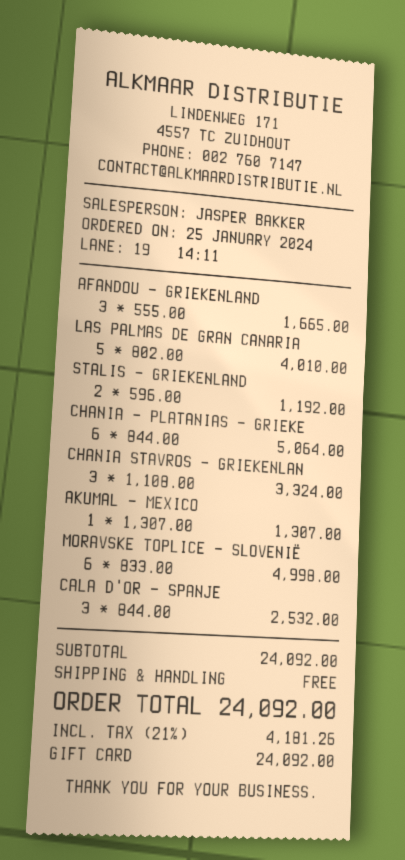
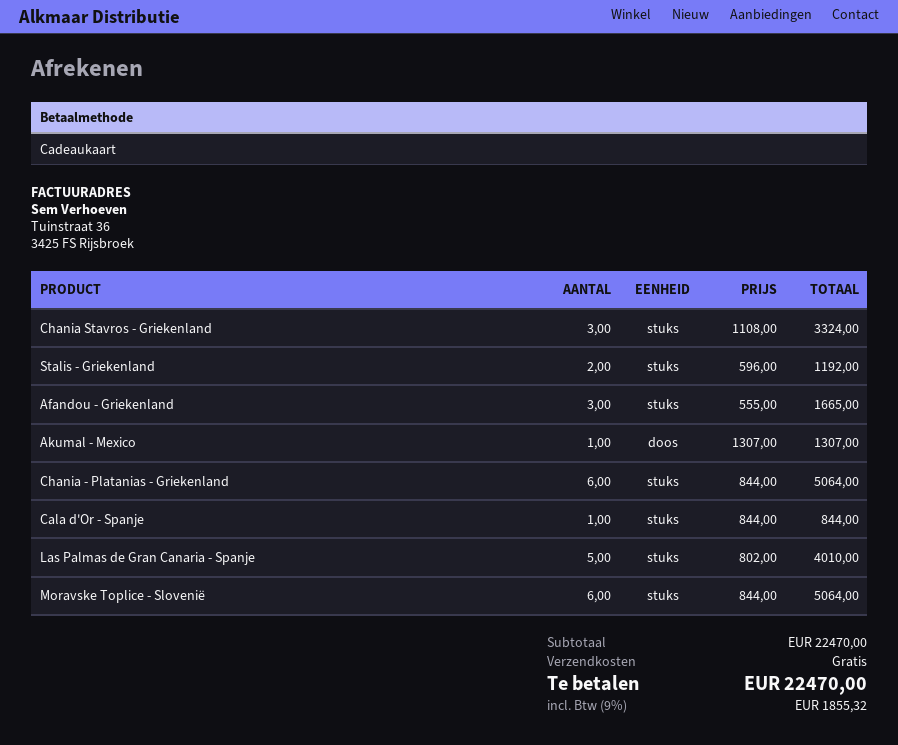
MORAVSKE TOPLICE - SLOVENIË: 6 x 833.00 = 4998.00 -> 6 x 844.00 = 5064.00
CALA D'OR - SPANJE: 3 x 844.00 = 2532.00 -> 1 x 844.00 = 844.00
subtotal: 24092.00 -> 22470.00
tax: 21% = 4181.26 -> 9% = 1855.32
total: 24092.00 -> 22470.00

